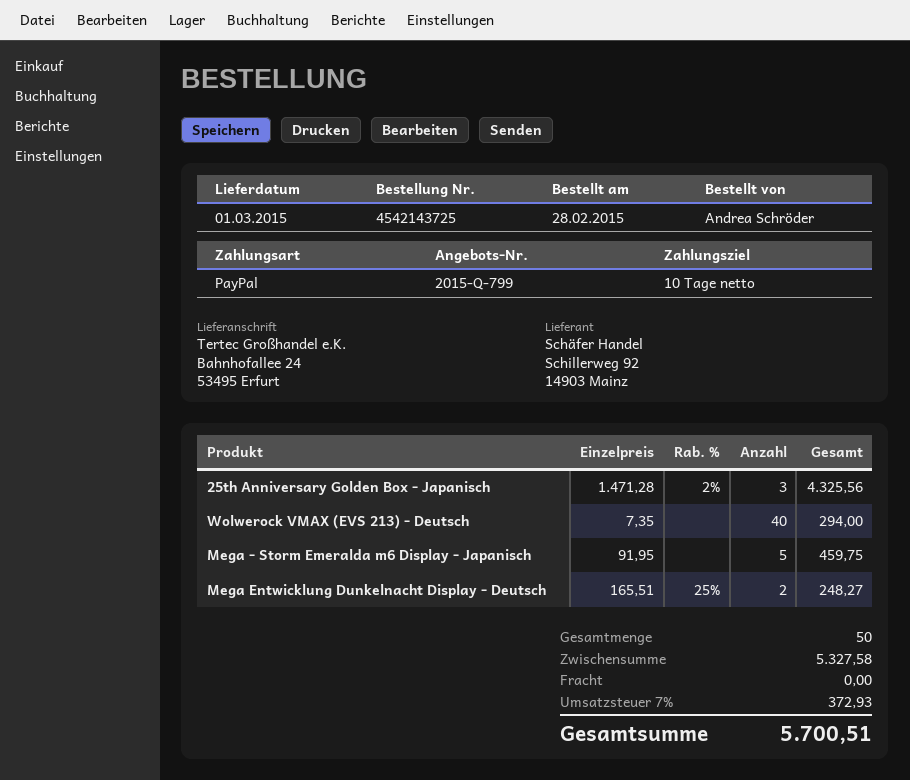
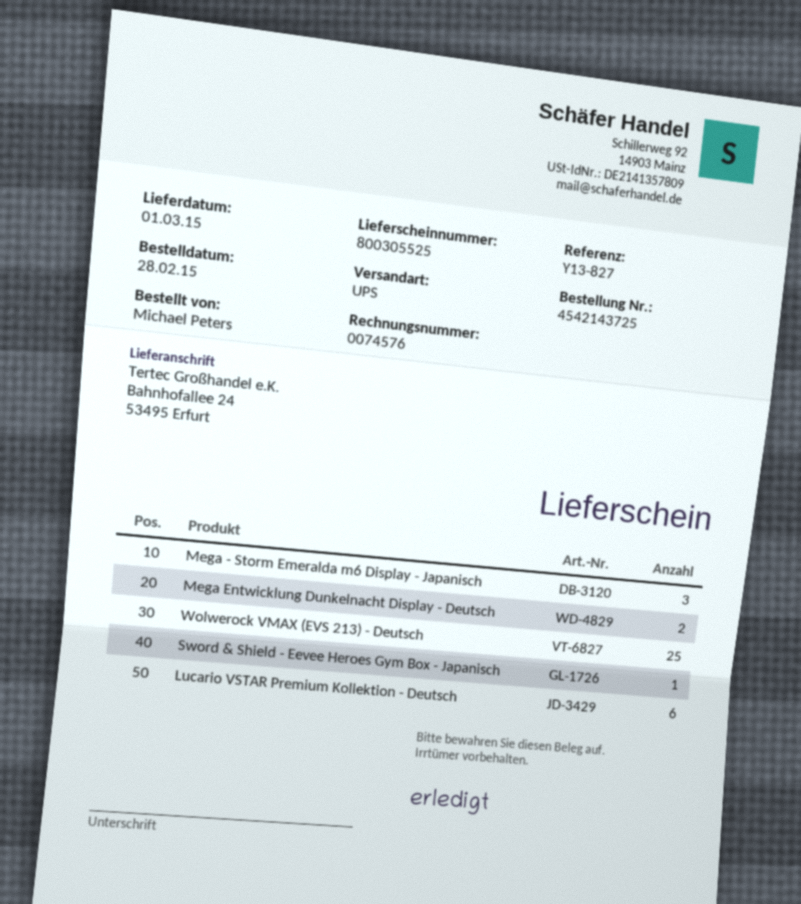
ordered by: Andrea Schröder -> Michael Peters
25th Anniversary Golden Box - Japanisch: 3 -> none
Wolwerock VMAX (EVS 213) - Deutsch: 40 -> 25
Mega - Storm Emeralda m6 Display - Japanisch: 5 -> 3
Sword & Shield - Eevee Heroes Gym Box - Japanisch: none -> 1
Lucario VSTAR Premium Kollektion - Deutsch: none -> 6

